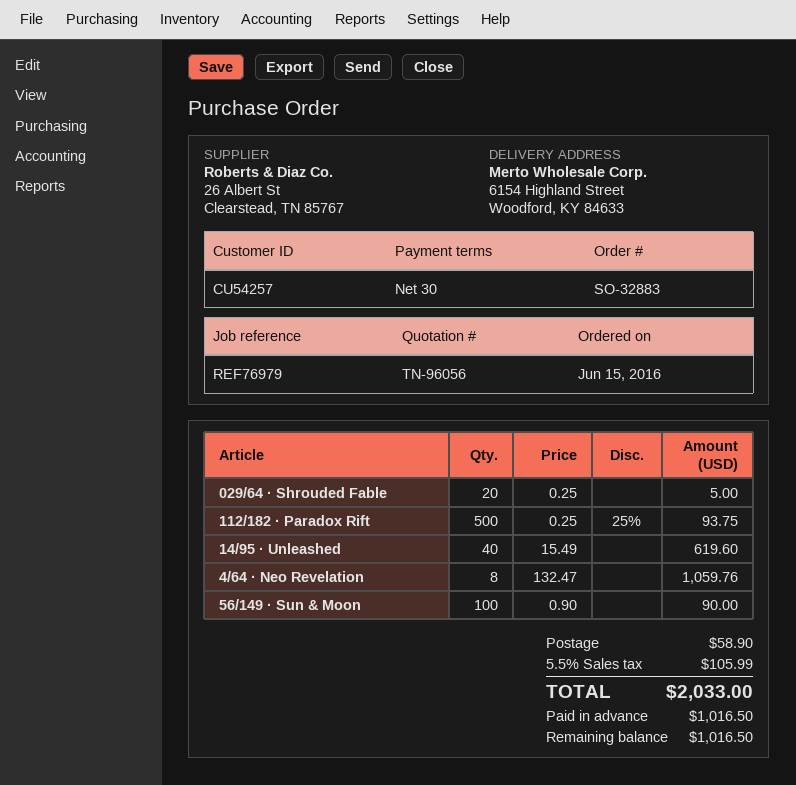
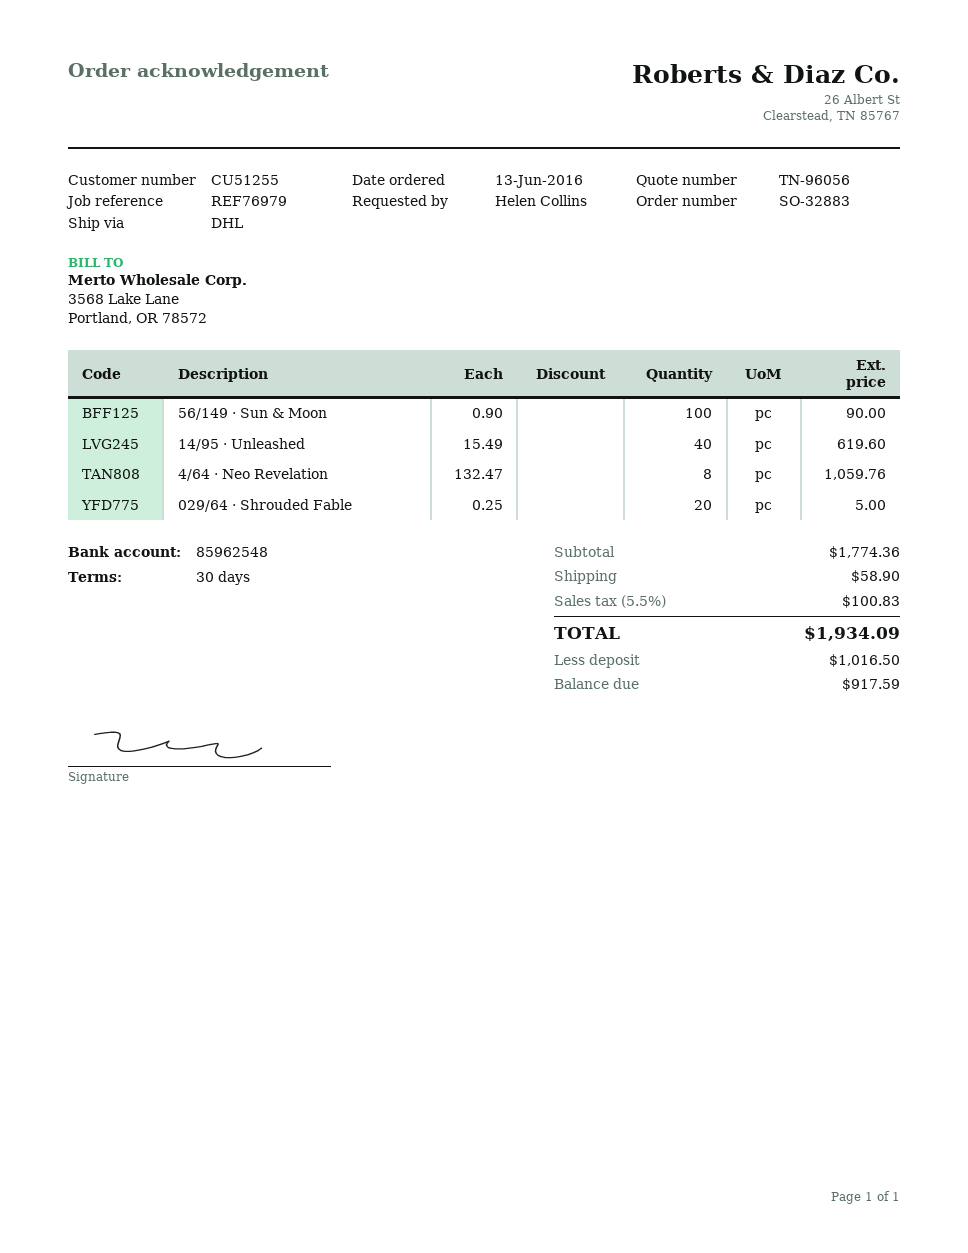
order date: 2016-06-15 -> 2016-06-13
customer number: CU54257 -> CU51255
112/182 · Paradox Rift: 500 x 0.25 - 25% = 93.75 -> none
tax: 5.5% = 105.99 -> 5.5% = 100.83
total: 2033.00 -> 1934.09
balance: 1016.50 -> 917.59

